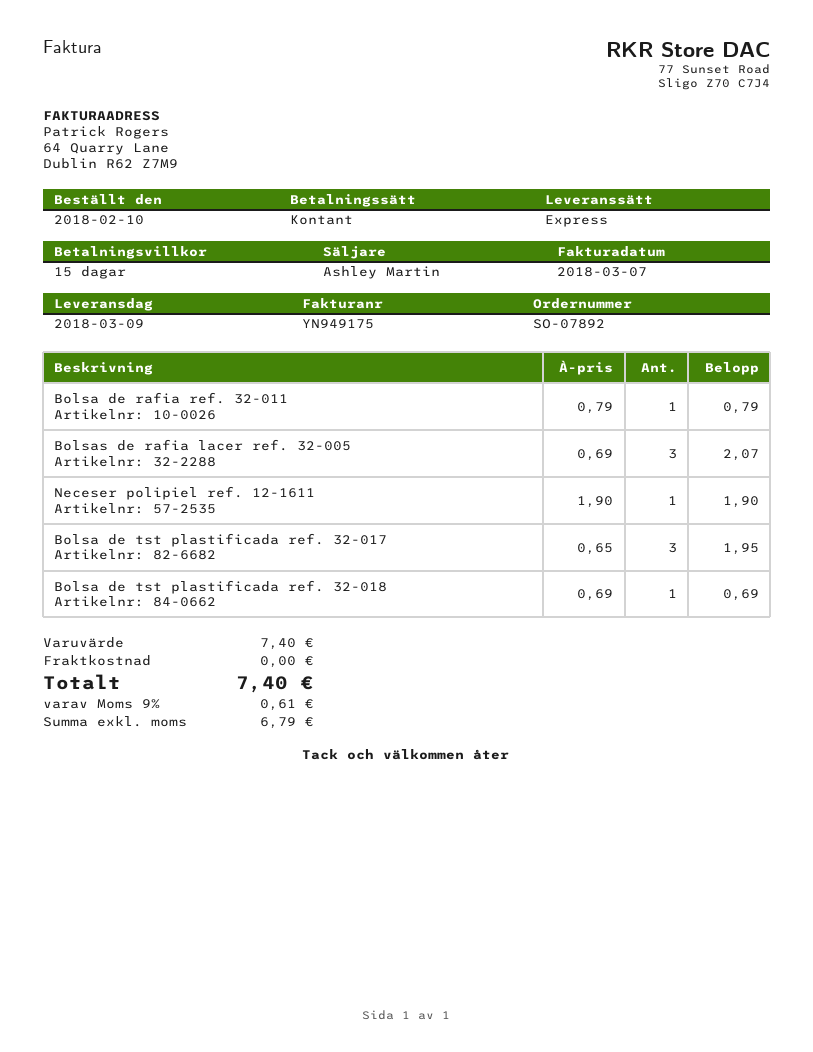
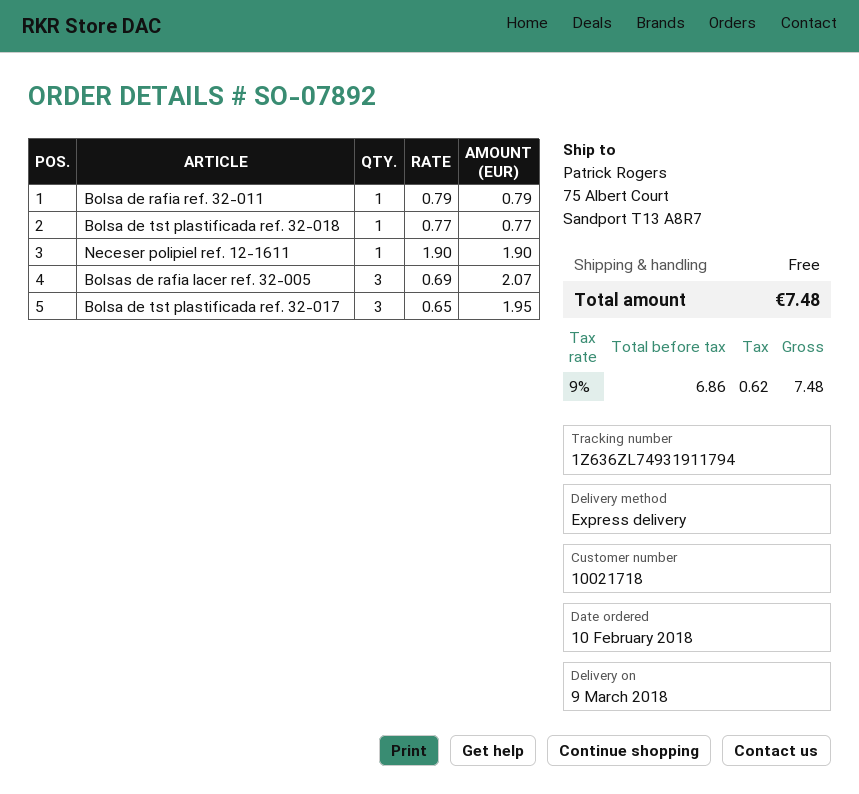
Bolsa de tst plastificada ref. 32-018: 1 x 0.69 = 0.69 -> 1 x 0.77 = 0.77
net: 6.79 -> 6.86
tax: 9% = 0.61 -> 9% = 0.62
total: 7.40 -> 7.48

